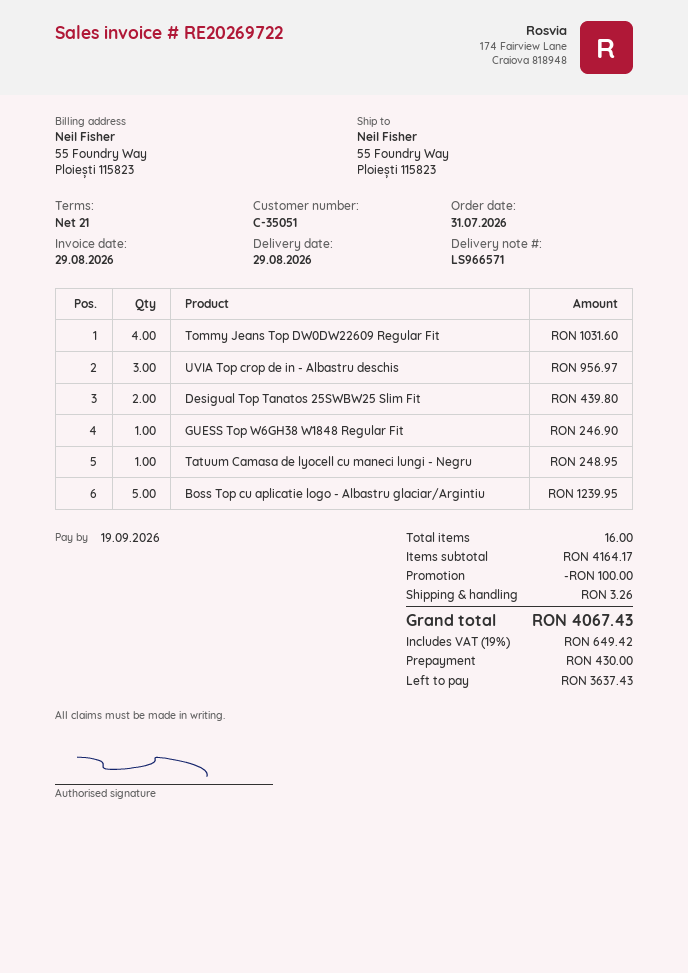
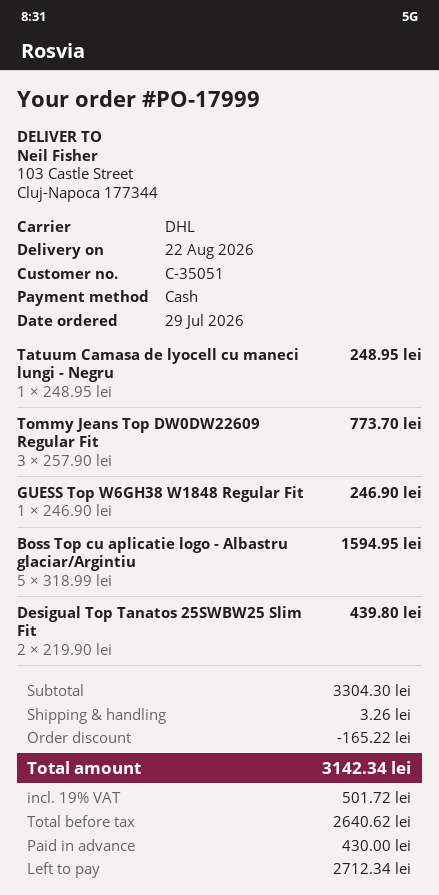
order date: 2026-07-31 -> 2026-07-29
delivery date: 2026-08-29 -> 2026-08-22
ship to: 55 Foundry Way, Ploiești 115823 -> 103 Castle Street, Cluj-Napoca 177344
Tommy Jeans Top DW0DW22609 Regular Fit: 4 for 1031.60 -> 3 for 773.70
UVIA Top crop de in - Albastru deschis: 3 for 956.97 -> none
Boss Top cu aplicatie logo - Albastru glaciar/Argintiu: 5 for 1239.95 -> 5 for 1594.95
subtotal: 4164.17 -> 3304.30
discount: 100.00 -> 165.22
tax: 19% = 649.42 -> 19% = 501.72
total: 4067.43 -> 3142.34
balance: 3637.43 -> 2712.34

